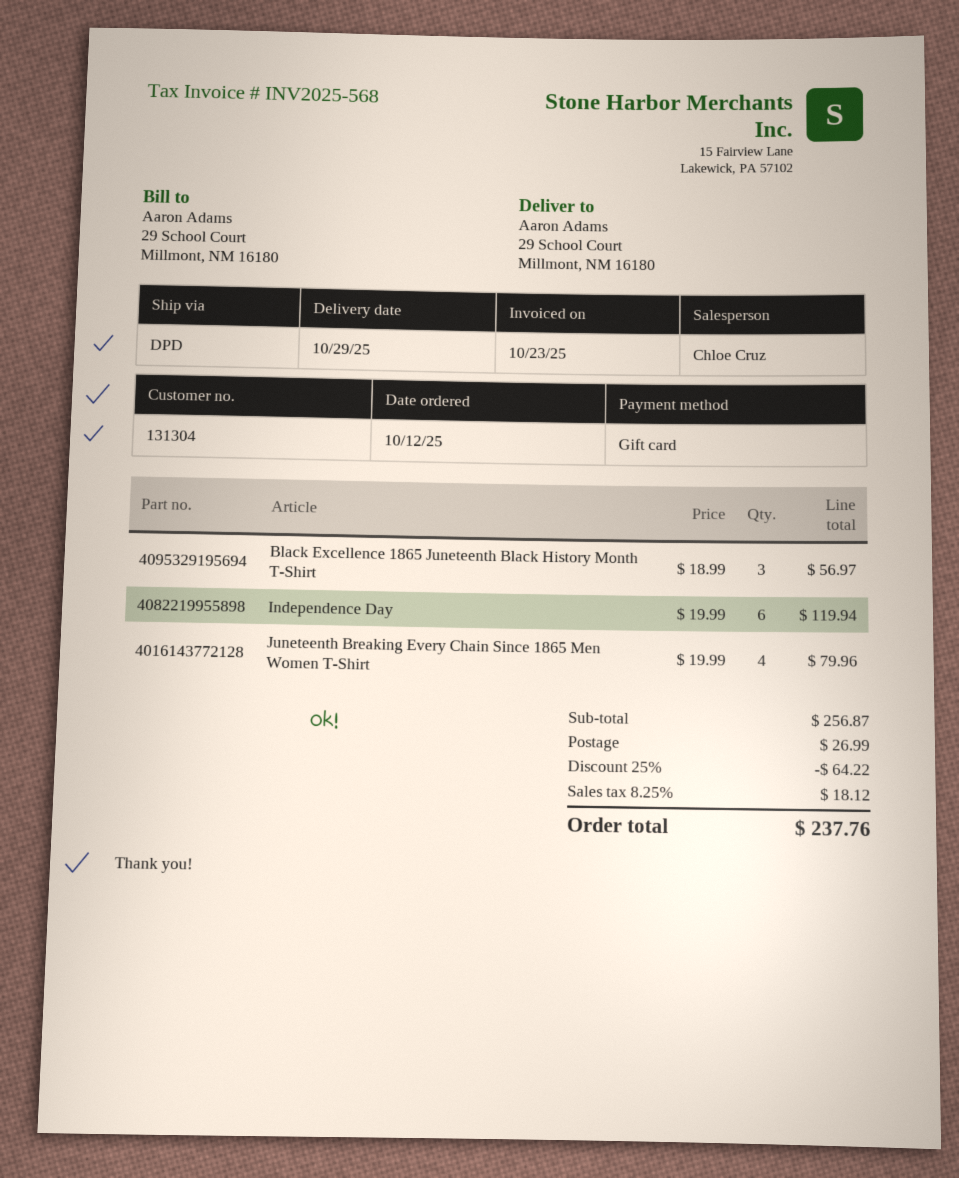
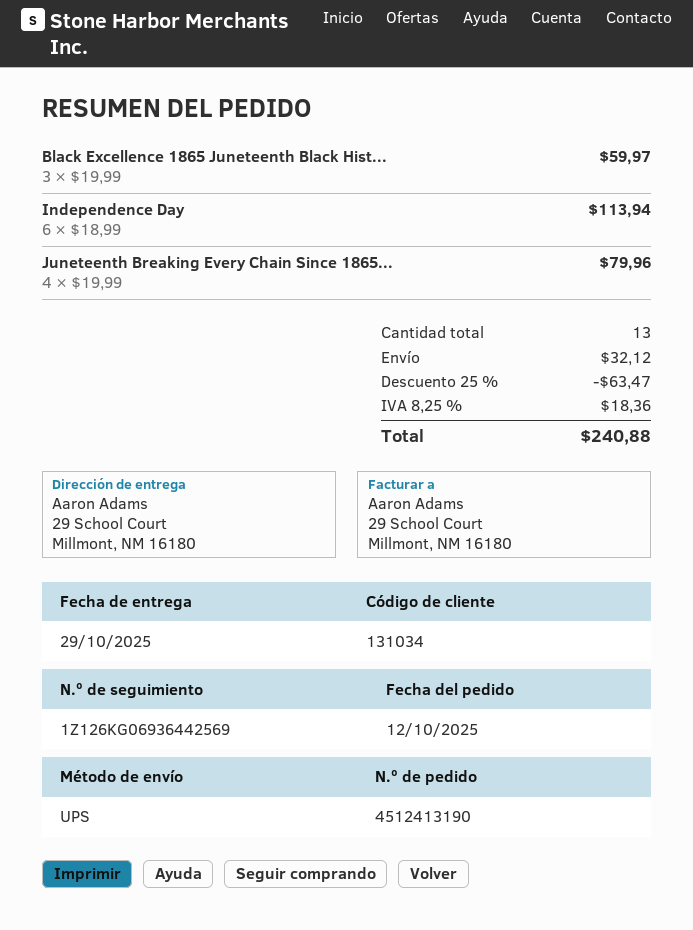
customer number: 131304 -> 131034
shipping method: DPD -> UPS
Black Excellence 1865 Juneteenth Black History Month T-Shirt: 3 x 18.99 = 56.97 -> 3 x 19.99 = 59.97
Independence Day: 6 x 19.99 = 119.94 -> 6 x 18.99 = 113.94
discount: 25% = 64.22 -> 25% = 63.47
shipping: 26.99 -> 32.12
tax: 8.25% = 18.12 -> 8.25% = 18.36
total: 237.76 -> 240.88

